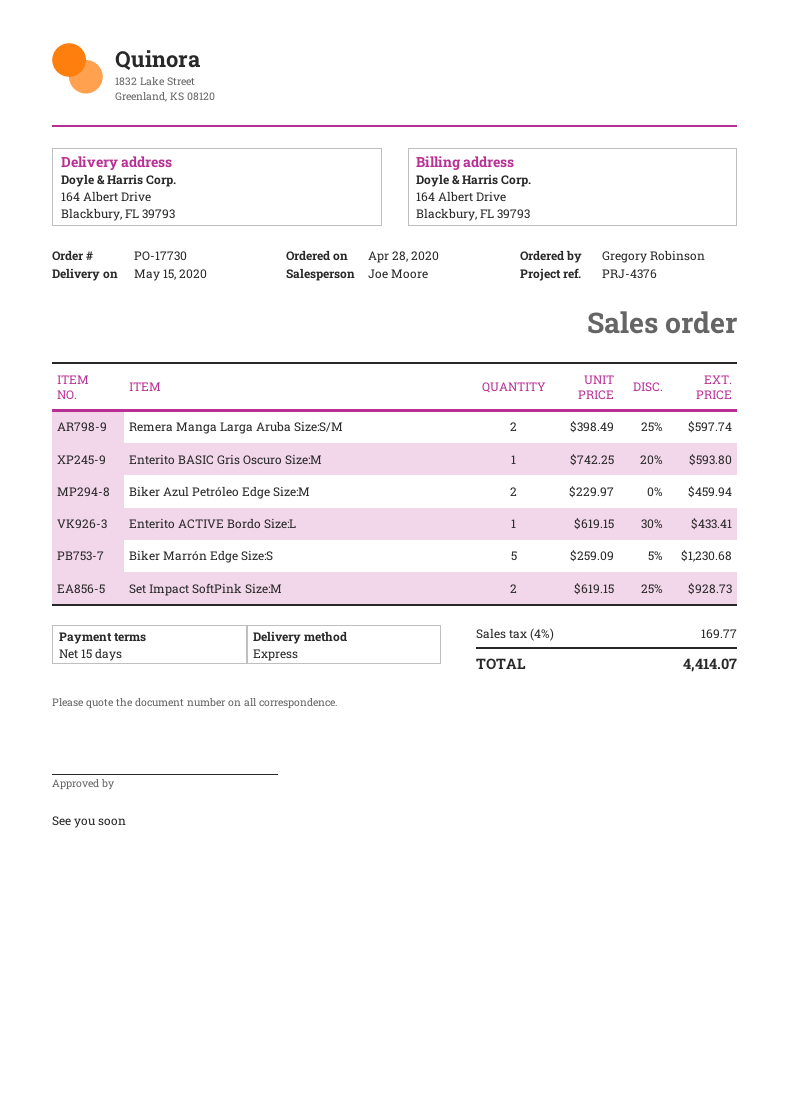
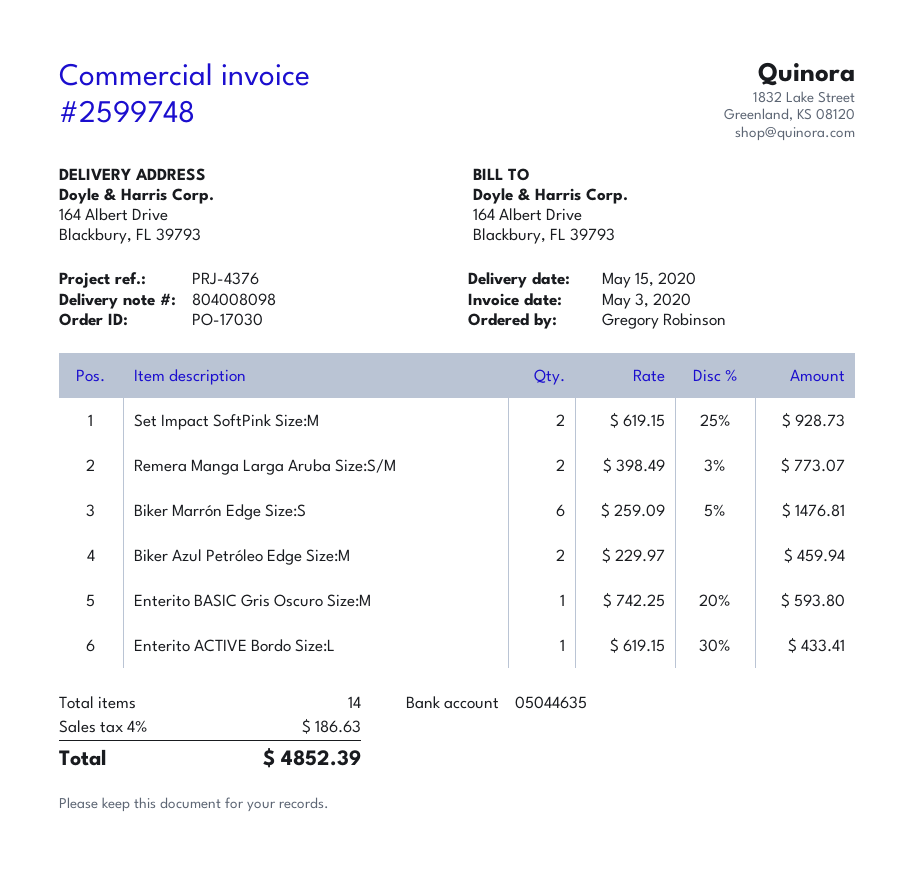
order number: PO-17730 -> PO-17030
Remera Manga Larga Aruba Size:S/M: 2 x 398.49 - 25% = 597.74 -> 2 x 398.49 - 3% = 773.07
Biker Marrón Edge Size:S: 5 x 259.09 - 5% = 1230.68 -> 6 x 259.09 - 5% = 1476.81
tax: 4% = 169.77 -> 4% = 186.63
total: 4414.07 -> 4852.39

